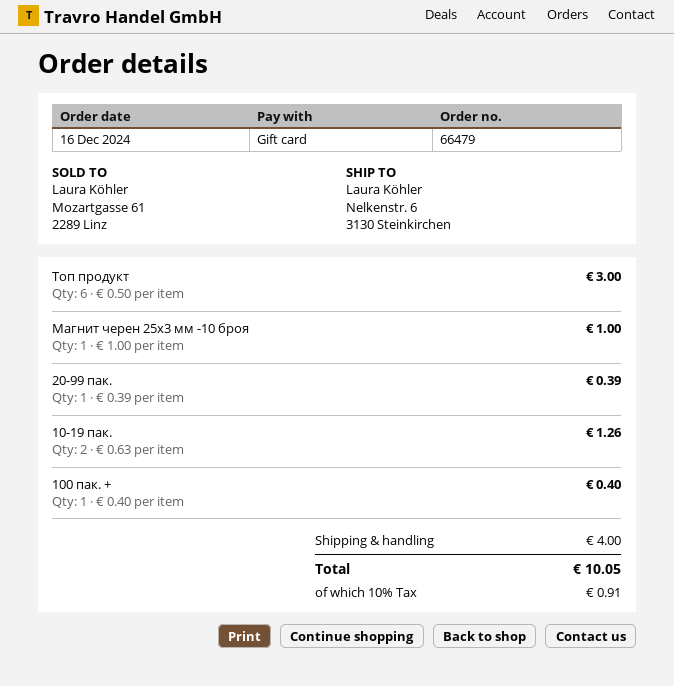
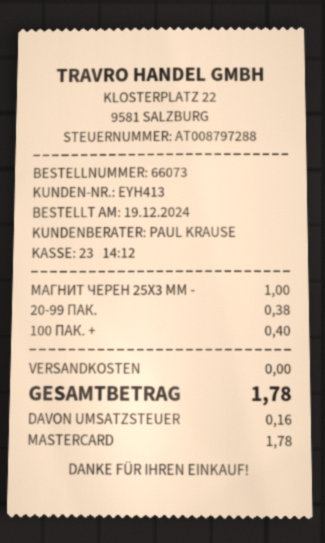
order number: 66479 -> 66073
order date: 2024-12-16 -> 2024-12-19
payment method: gift card -> Mastercard
Топ продукт: 6 x 0.50 = 3.00 -> none
20-99 пак.: 1 x 0.39 = 0.39 -> 1 x 0.38 = 0.38
10-19 пак.: 2 x 0.63 = 1.26 -> none
shipping: 4.00 -> 0.00
tax: 0.91 -> 0.16
total: 10.05 -> 1.78

